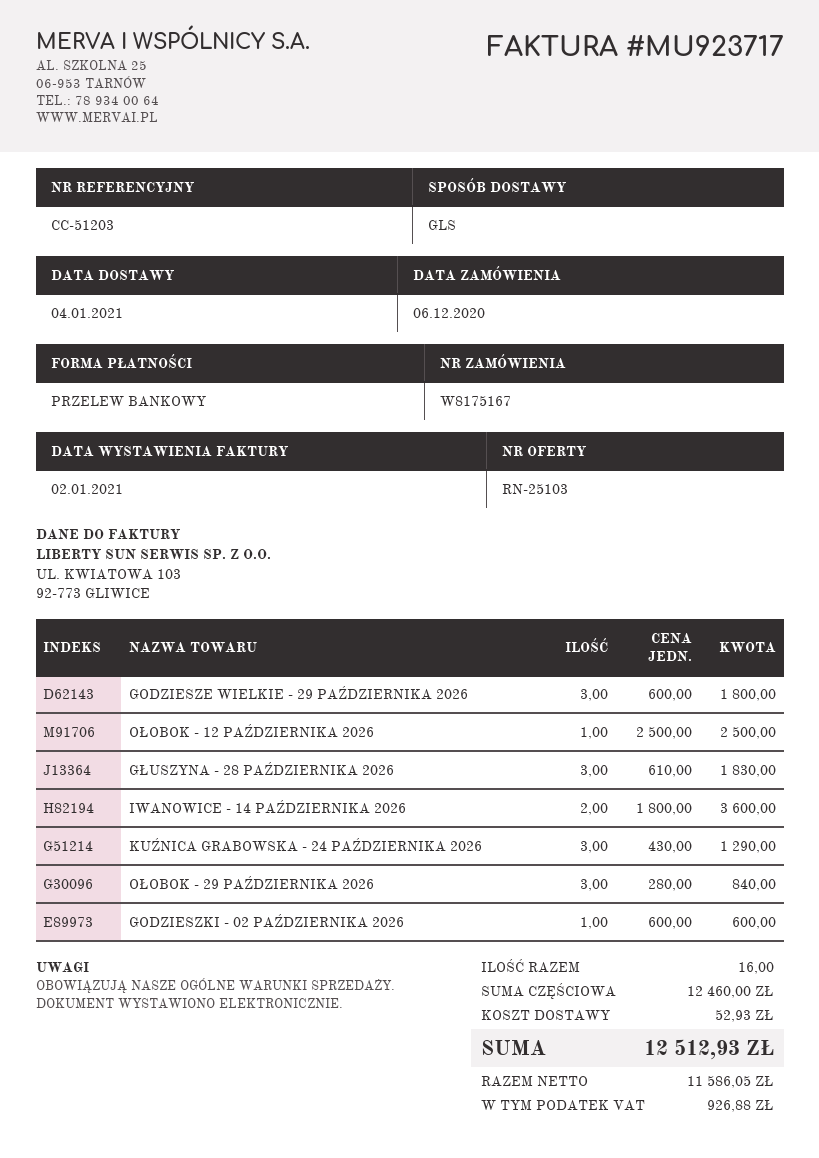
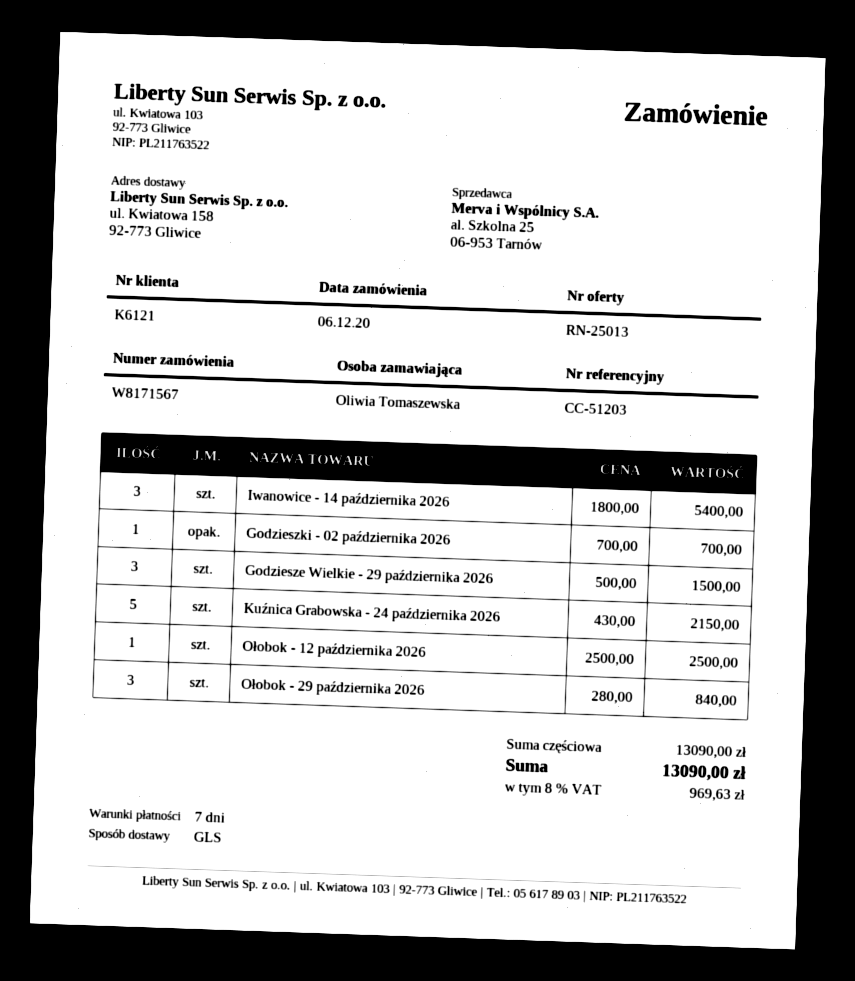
quote number: RN-25103 -> RN-25013
order number: W8175167 -> W8171567
GODZIESZE WIELKIE - 29 PAŹDZIERNIKA 2026: 3 x 600.00 = 1800.00 -> 3 x 500.00 = 1500.00
GŁUSZYNA - 28 PAŹDZIERNIKA 2026: 3 x 610.00 = 1830.00 -> none
IWANOWICE - 14 PAŹDZIERNIKA 2026: 2 x 1800.00 = 3600.00 -> 3 x 1800.00 = 5400.00
KUŹNICA GRABOWSKA - 24 PAŹDZIERNIKA 2026: 3 x 430.00 = 1290.00 -> 5 x 430.00 = 2150.00
GODZIESZKI - 02 PAŹDZIERNIKA 2026: 1 x 600.00 = 600.00 -> 1 x 700.00 = 700.00
subtotal: 12460.00 -> 13090.00
shipping: 52.93 -> none
tax: 926.88 -> 969.63
total: 12512.93 -> 13090.00

